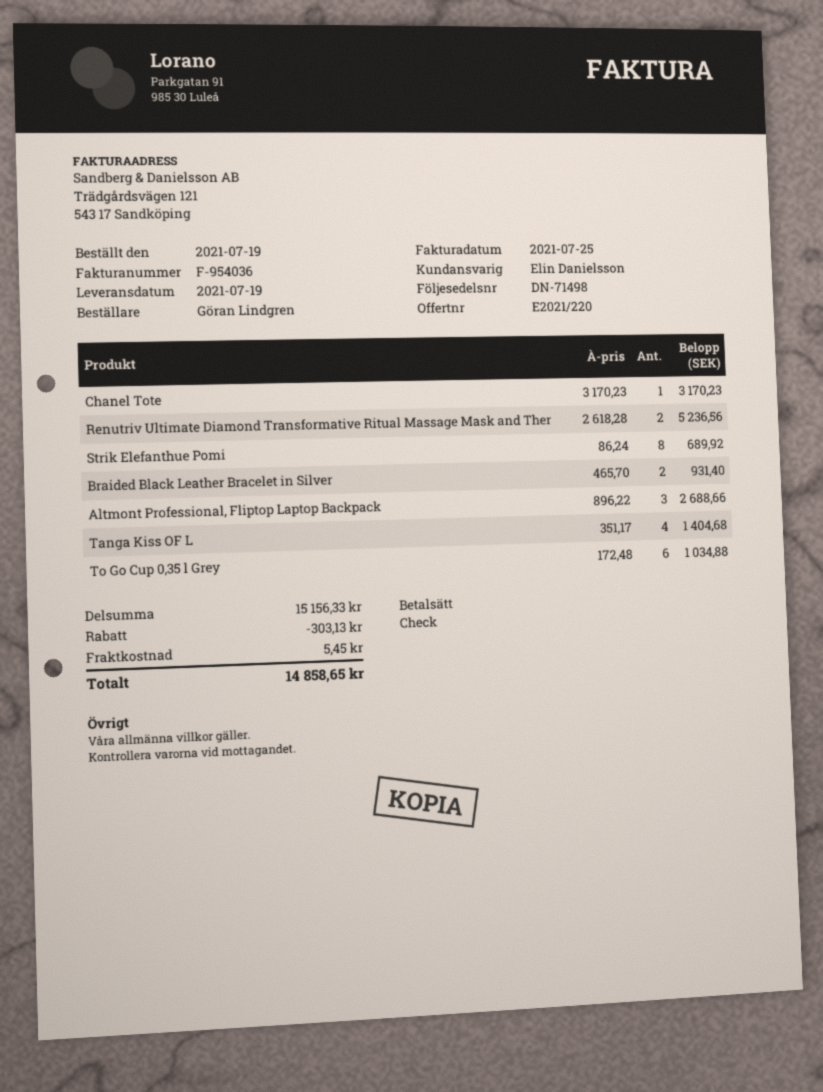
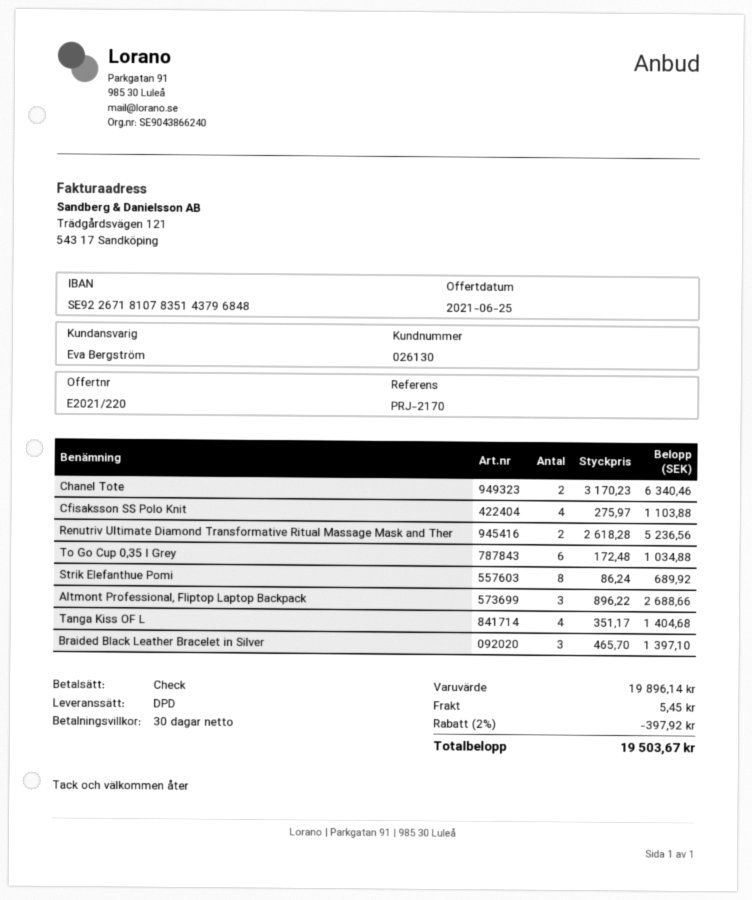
sales rep: Elin Danielsson -> Eva Bergström
Chanel Tote: 1 x 3170.23 = 3170.23 -> 2 x 3170.23 = 6340.46
Braided Black Leather Bracelet in Silver: 2 x 465.70 = 931.40 -> 3 x 465.70 = 1397.10
Cfisaksson SS Polo Knit: none -> 4 x 275.97 = 1103.88
subtotal: 15156.33 -> 19896.14
discount: 303.13 -> 397.92
total: 14858.65 -> 19503.67

